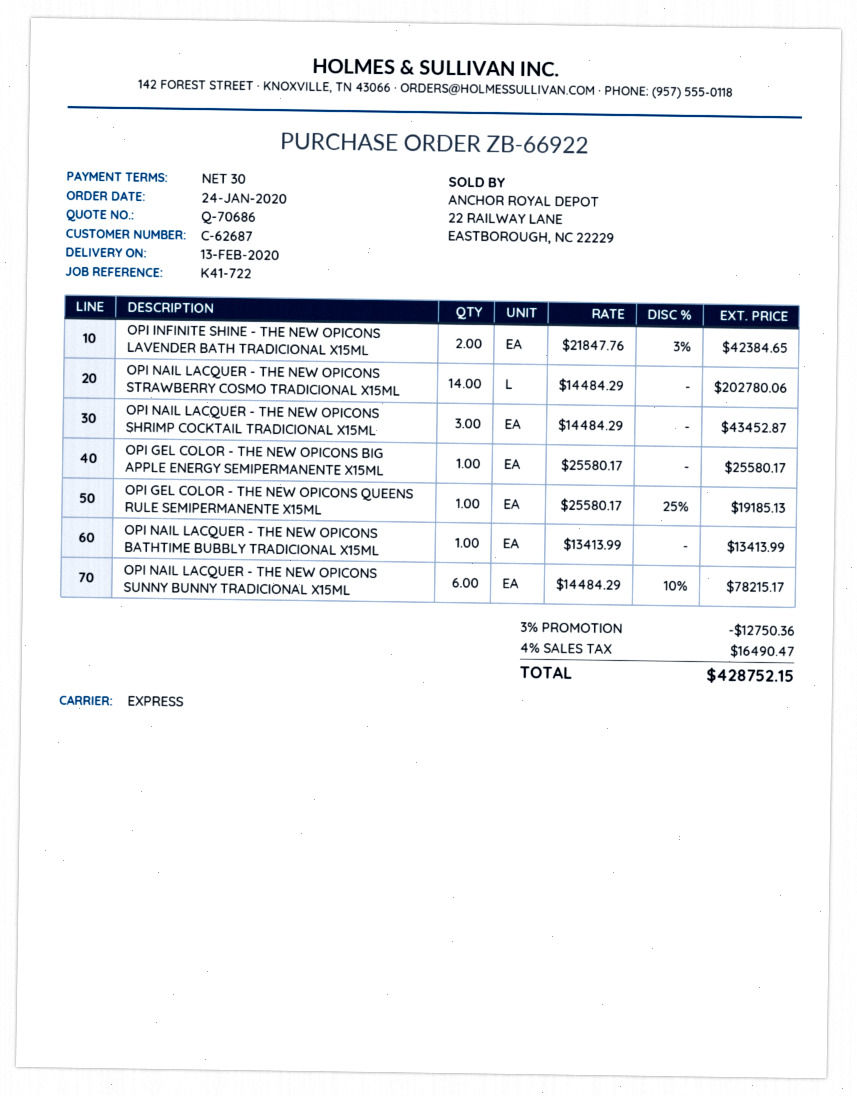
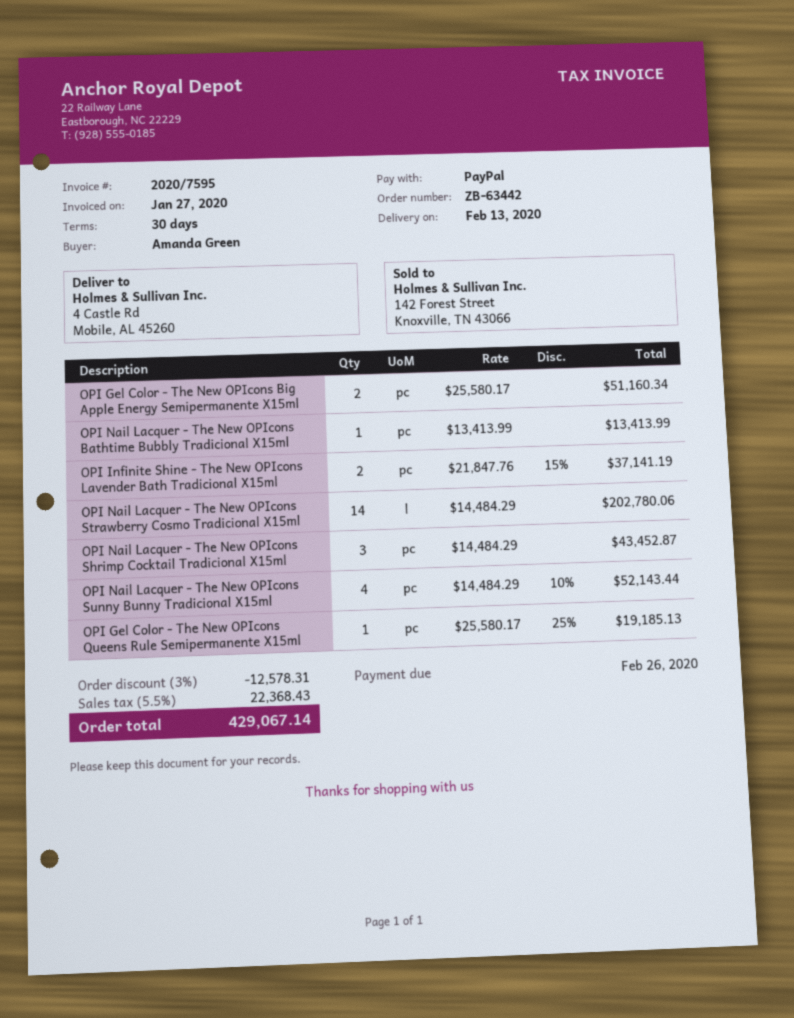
order number: ZB-66922 -> ZB-63442
OPI INFINITE SHINE - THE NEW OPICONS LAVENDER BATH TRADICIONAL X15ML: 2 x 21847.76 - 3% = 42384.65 -> 2 x 21847.76 - 15% = 37141.19
OPI GEL COLOR - THE NEW OPICONS BIG APPLE ENERGY SEMIPERMANENTE X15ML: 1 x 25580.17 = 25580.17 -> 2 x 25580.17 = 51160.34
OPI NAIL LACQUER - THE NEW OPICONS SUNNY BUNNY TRADICIONAL X15ML: 6 x 14484.29 - 10% = 78215.17 -> 4 x 14484.29 - 10% = 52143.44
discount: 3% = 12750.36 -> 3% = 12578.31
tax: 4% = 16490.47 -> 5.5% = 22368.43
total: 428752.15 -> 429067.14

